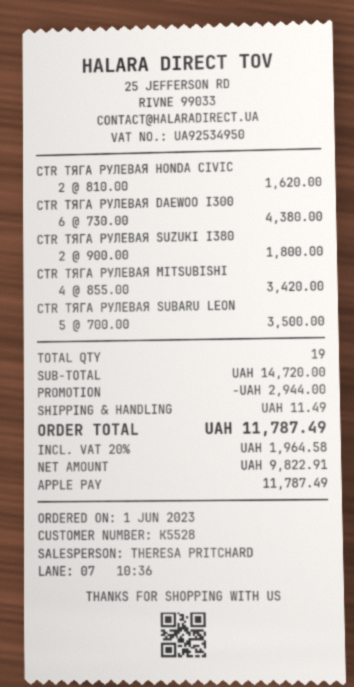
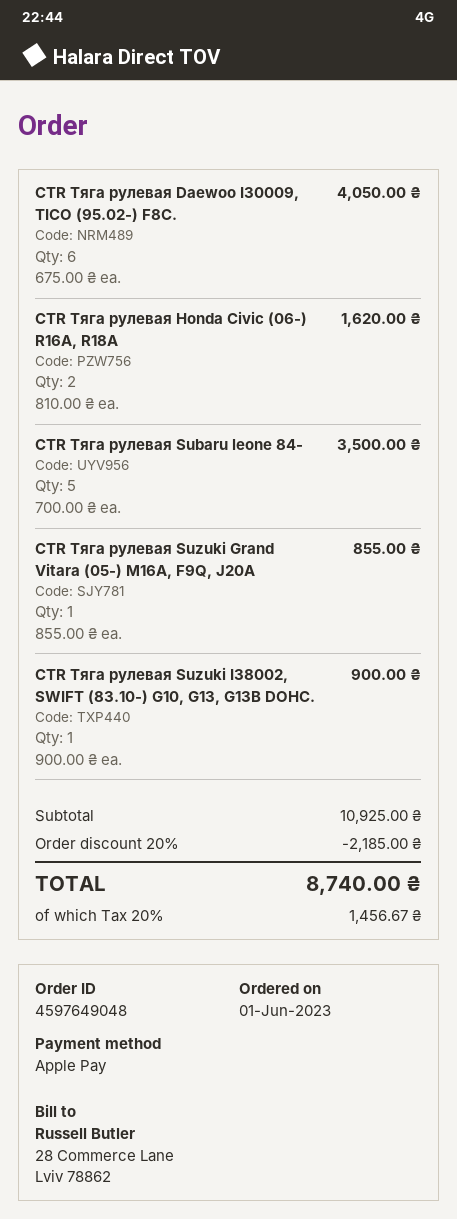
CTR ТЯГА РУЛЕВАЯ DAEWOO I300: 6 x 730.00 = 4380.00 -> 6 x 675.00 = 4050.00
CTR ТЯГА РУЛЕВАЯ SUZUKI I380: 2 x 900.00 = 1800.00 -> 1 x 900.00 = 900.00
CTR ТЯГА РУЛЕВАЯ MITSUBISHI: 4 x 855.00 = 3420.00 -> none
CTR Тяга рулевая Suzuki Grand Vitara (05-) M16A, F9Q, J20A: none -> 1 x 855.00 = 855.00
subtotal: 14720.00 -> 10925.00
discount: 2944.00 -> 2185.00
shipping: 11.49 -> none
tax: 20% = 1964.58 -> 20% = 1456.67
total: 11787.49 -> 8740.00

